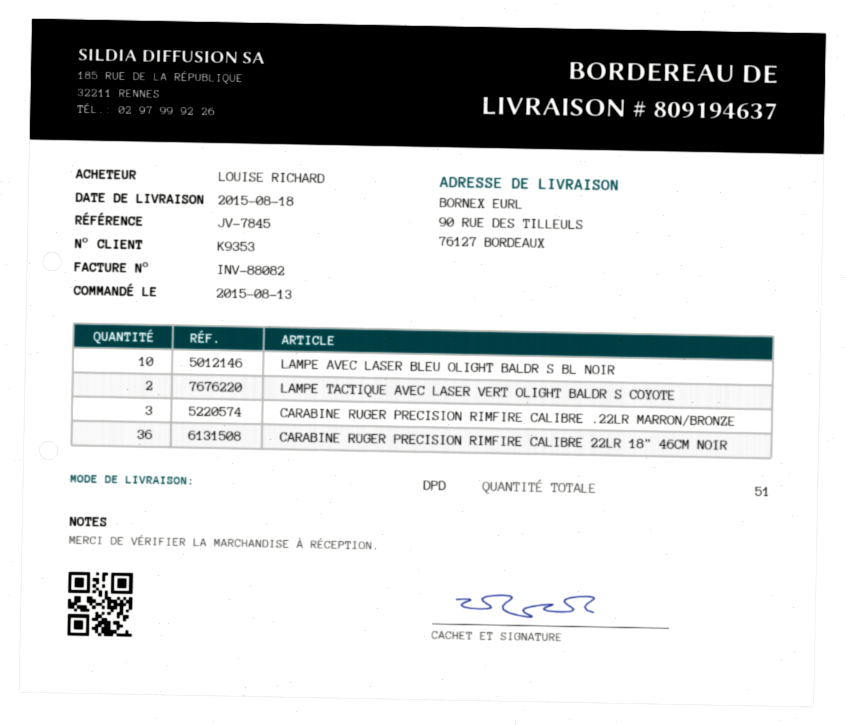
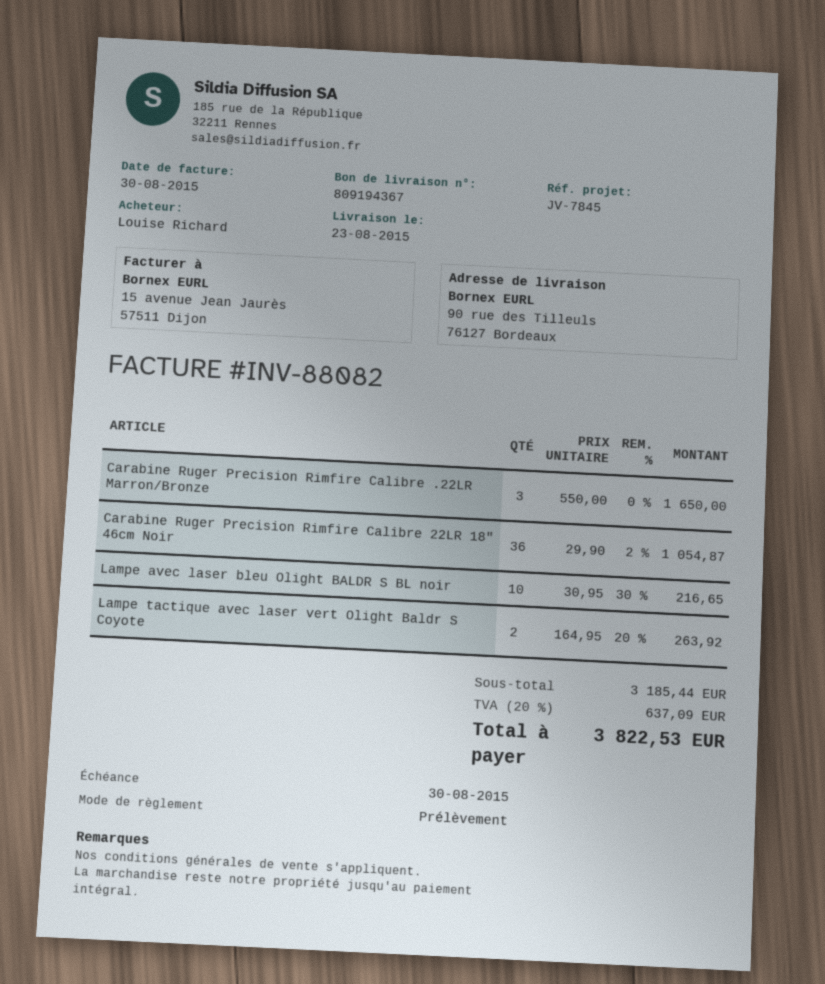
delivery note number: 809194637 -> 809194367
delivery date: 2015-08-18 -> 2015-08-23

